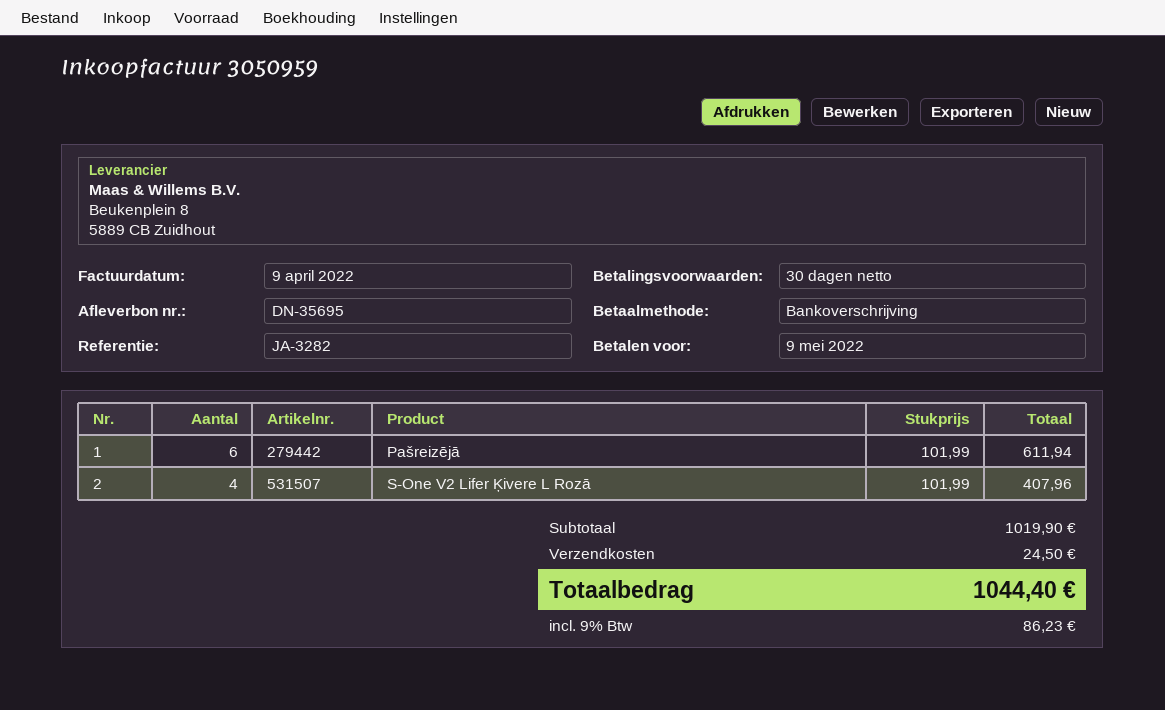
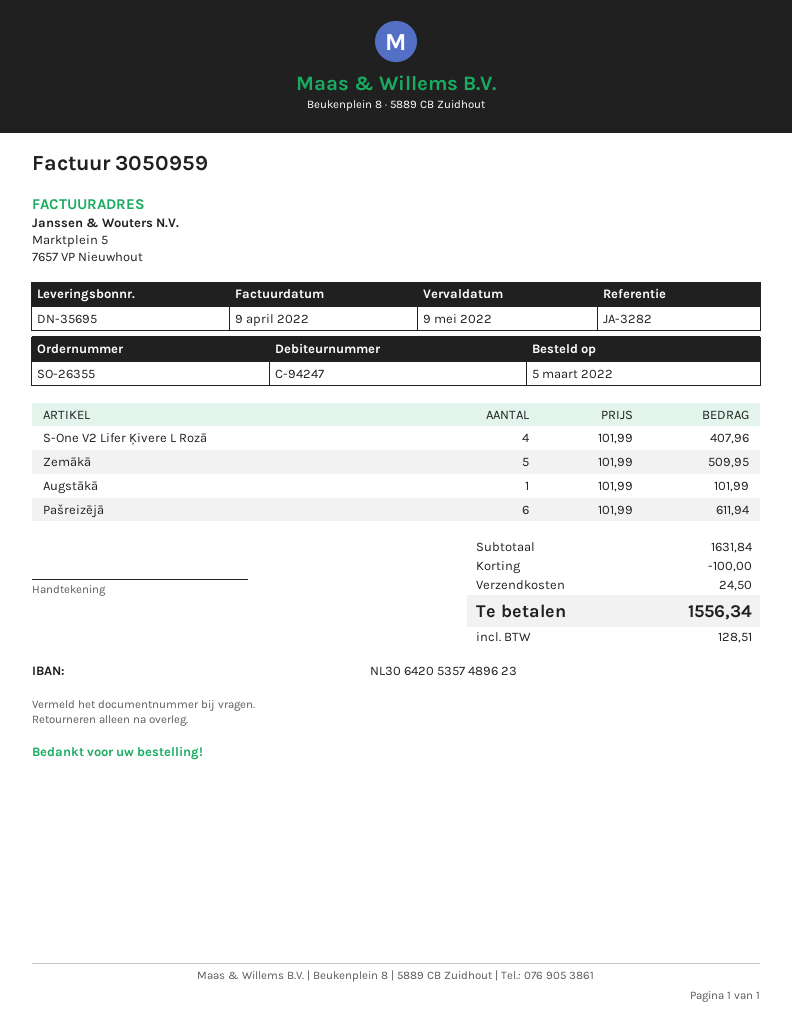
Zemākā: none -> 5 x 101.99 = 509.95
Augstākā: none -> 1 x 101.99 = 101.99
subtotal: 1019.90 -> 1631.84
discount: none -> 100.00
tax: 86.23 -> 128.51
total: 1044.40 -> 1556.34

